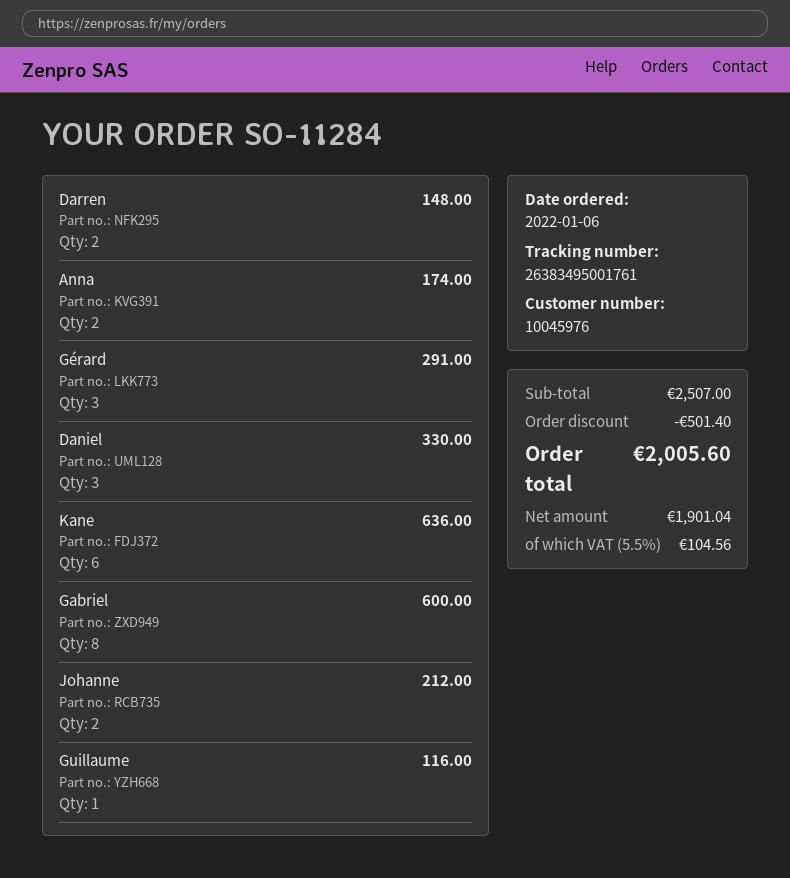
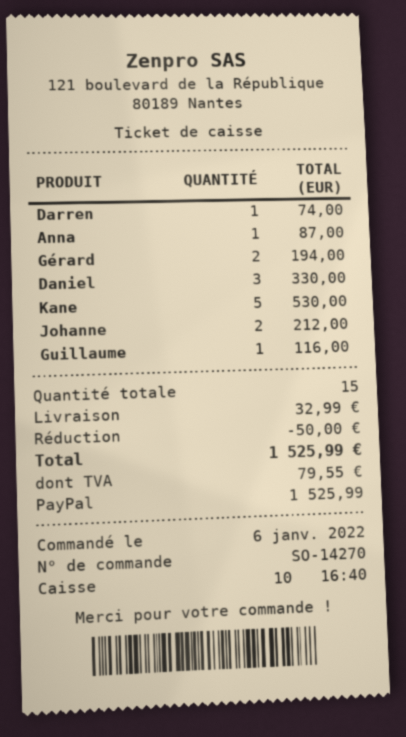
order number: SO-11284 -> SO-14270
Darren: 2 for 148.00 -> 1 for 74.00
Anna: 2 for 174.00 -> 1 for 87.00
Gérard: 3 for 291.00 -> 2 for 194.00
Kane: 6 for 636.00 -> 5 for 530.00
Gabriel: 8 for 600.00 -> none
discount: 501.40 -> 50.00
shipping: none -> 32.99
tax: 104.56 -> 79.55
total: 2005.60 -> 1525.99

